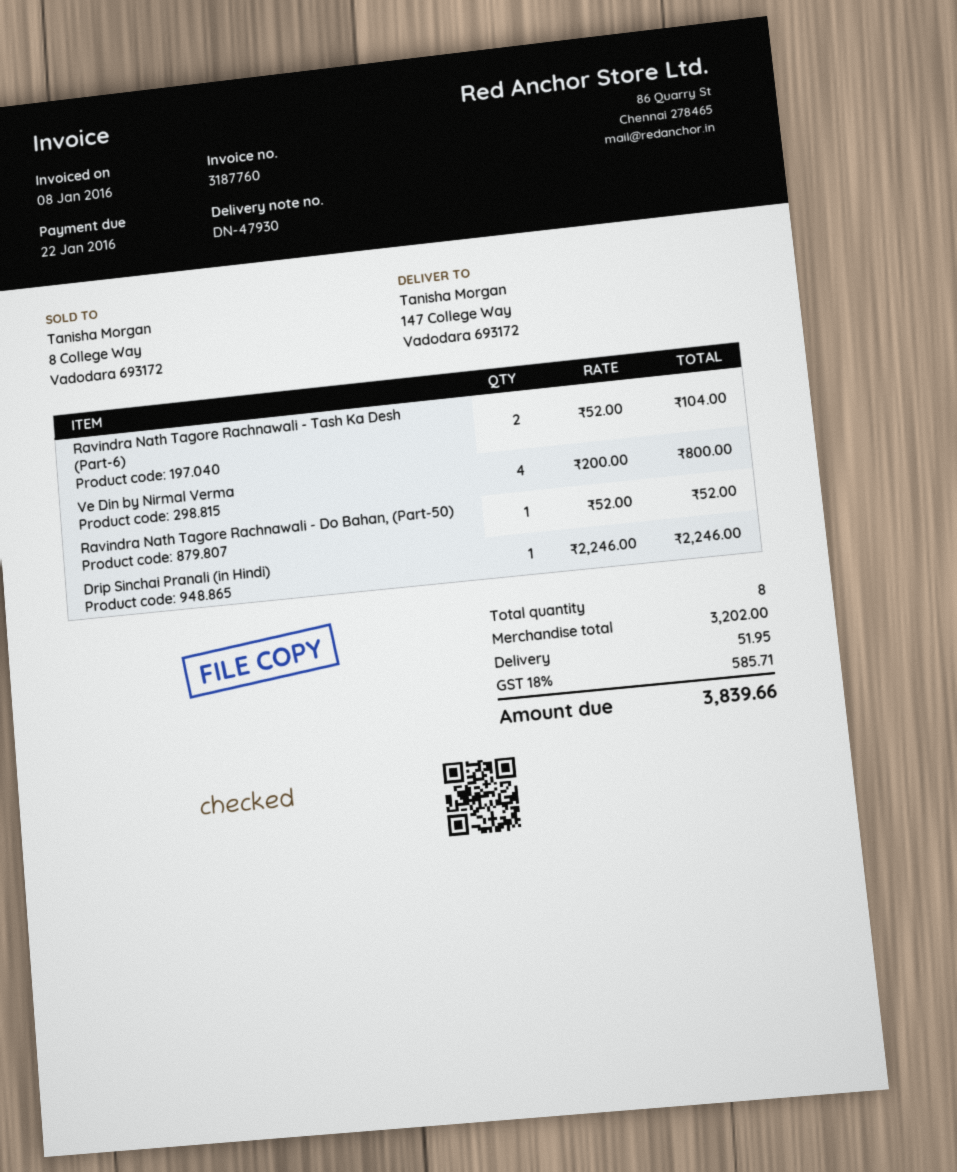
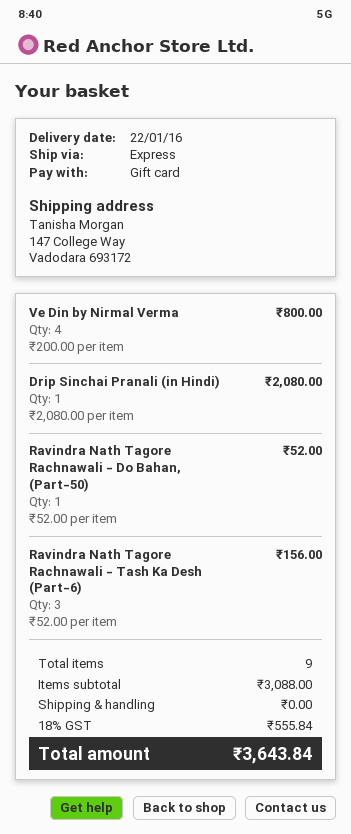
Ravindra Nath Tagore Rachnawali - Tash Ka Desh (Part-6): 2 x 52.00 = 104.00 -> 3 x 52.00 = 156.00
Drip Sinchai Pranali (in Hindi): 1 x 2246.00 = 2246.00 -> 1 x 2080.00 = 2080.00
total quantity: 8 -> 9
subtotal: 3202.00 -> 3088.00
shipping: 51.95 -> 0.00
tax: 18% = 585.71 -> 18% = 555.84
total: 3839.66 -> 3643.84

